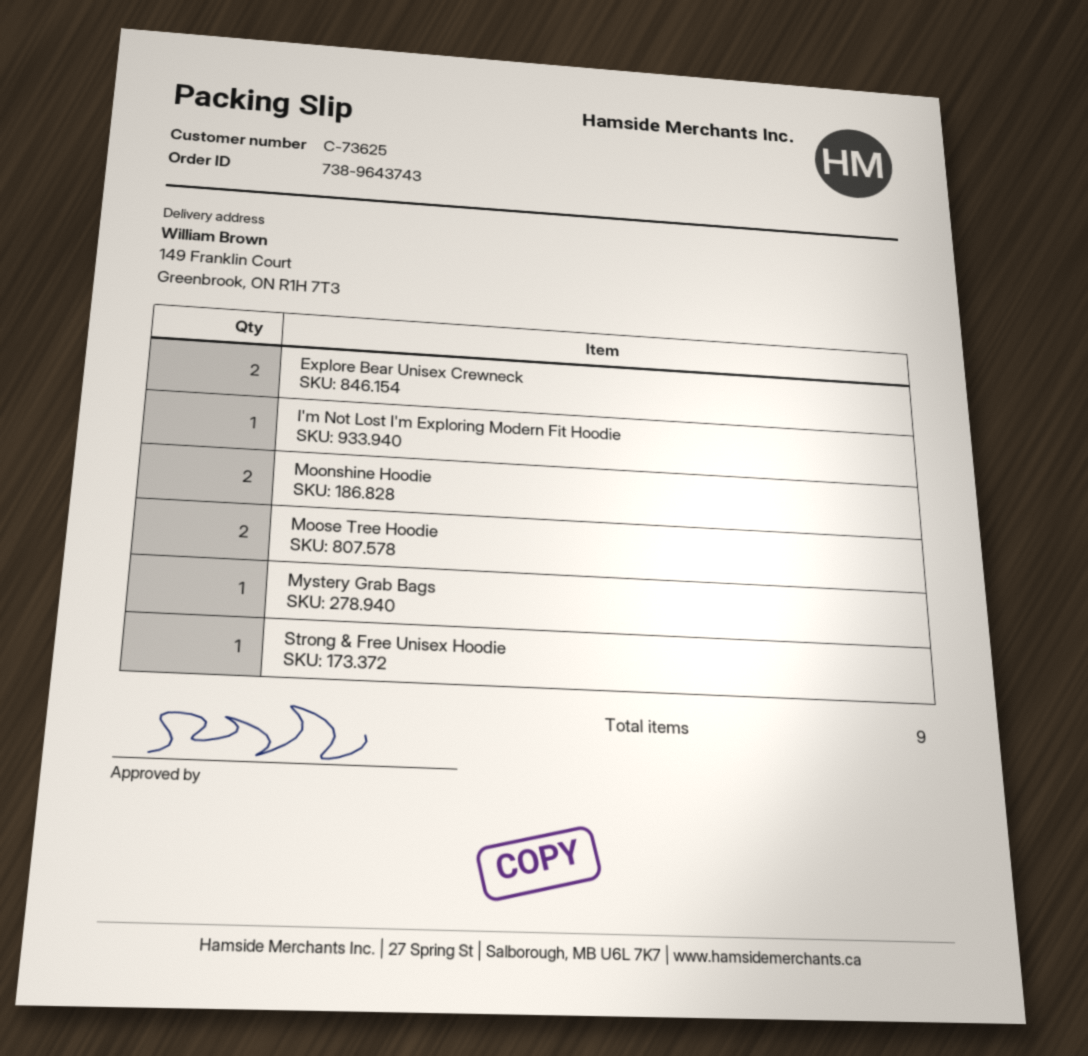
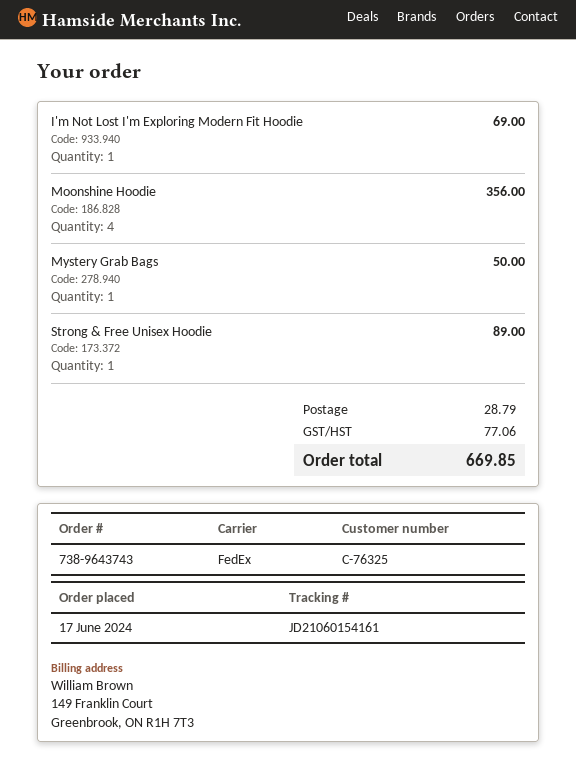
customer number: C-73625 -> C-76325
Explore Bear Unisex Crewneck: 2 -> none
Moonshine Hoodie: 2 -> 4
Moose Tree Hoodie: 2 -> none

